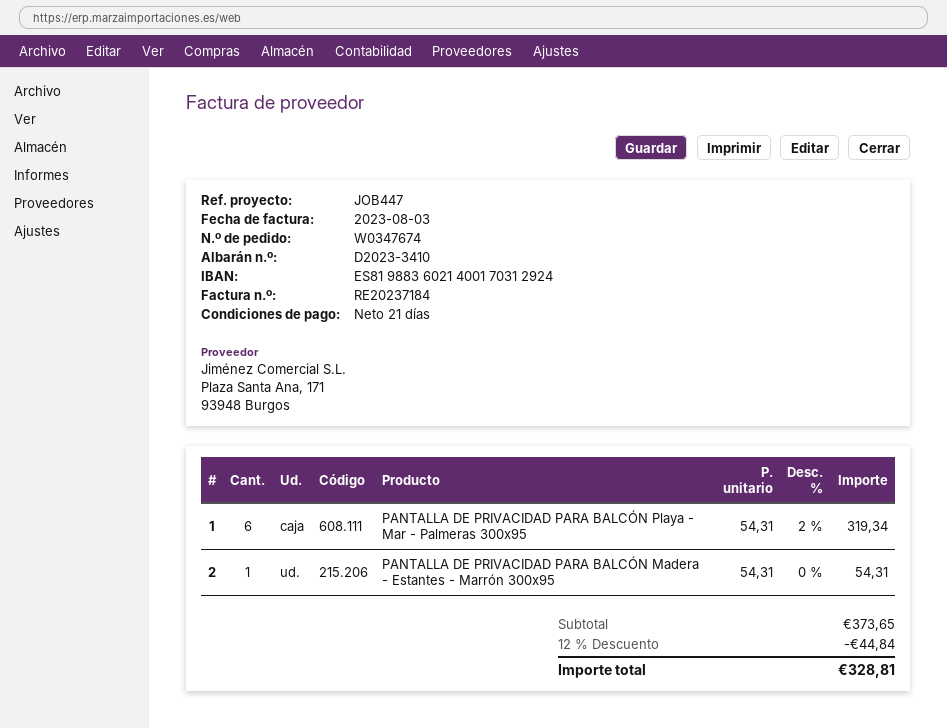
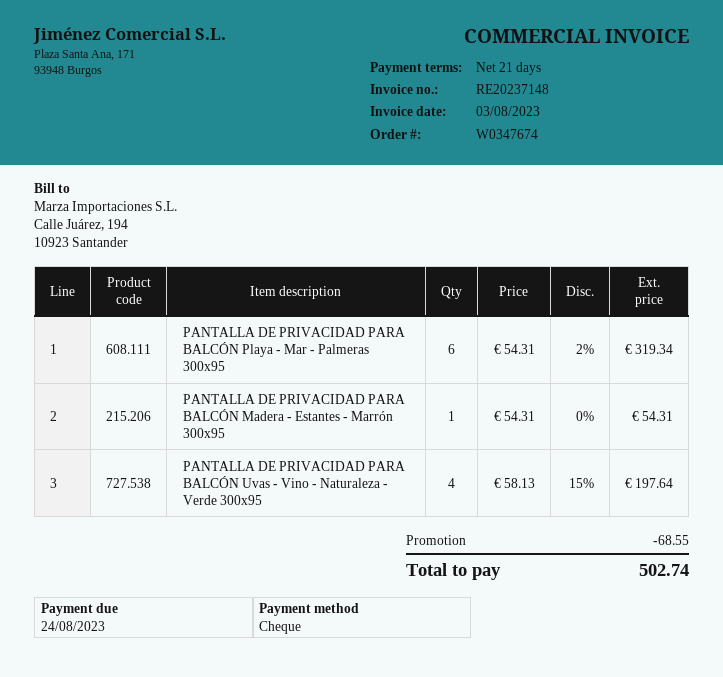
invoice number: RE20237184 -> RE20237148
PANTALLA DE PRIVACIDAD PARA BALCÓN Uvas - Vino - Naturaleza - Verde 300x95: none -> 4 x 58.13 - 15% = 197.64
discount: 44.84 -> 68.55
total: 328.81 -> 502.74

